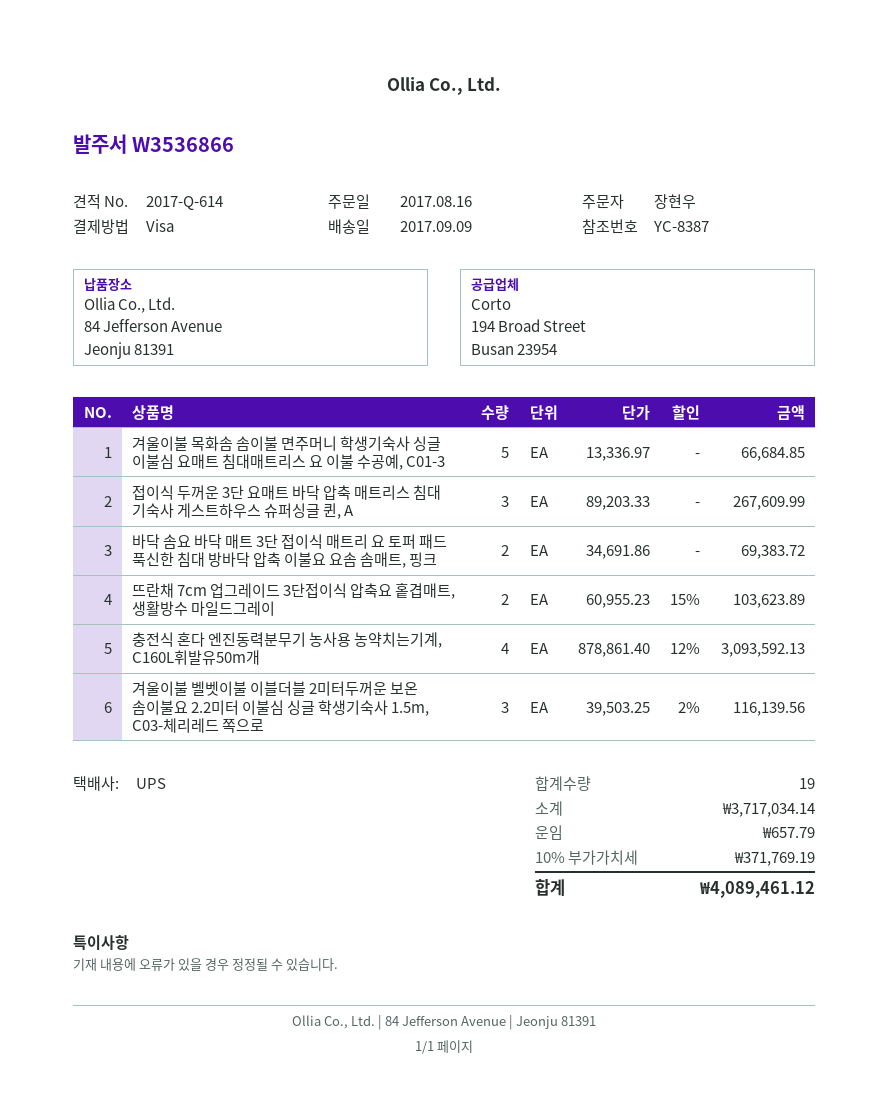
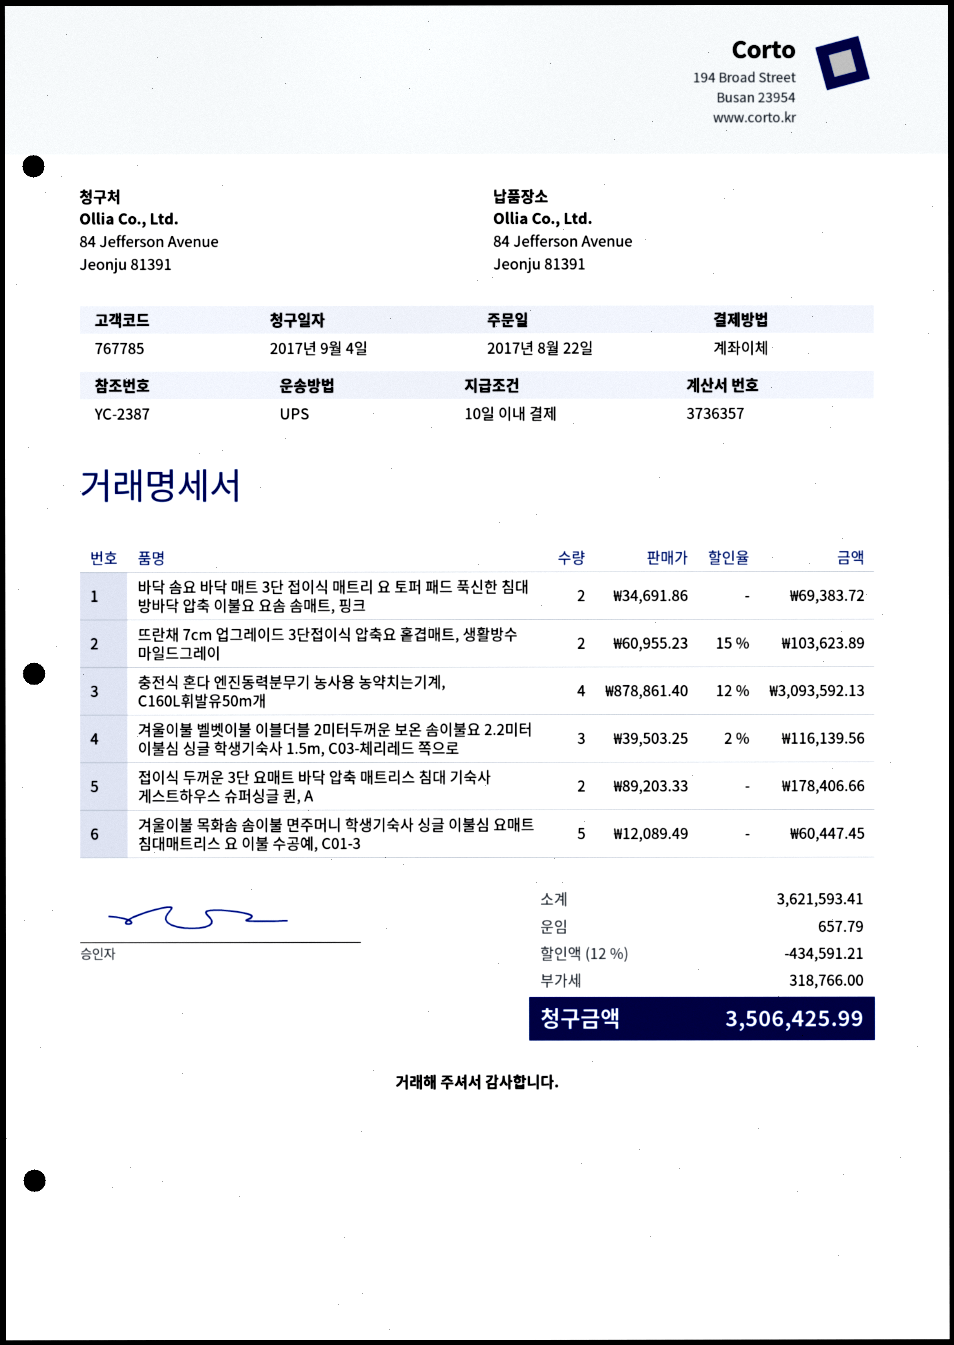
order date: 2017-08-16 -> 2017-08-22
reference: YC-8387 -> YC-2387
payment method: Visa -> bank transfer
겨울이불 목화솜 솜이불 면주머니 학생기숙사 싱글 이불심 요매트 침대매트리스 요 이불 수공예, C01-3: 5 x 13336.97 = 66684.85 -> 5 x 12089.49 = 60447.45
접이식 두꺼운 3단 요매트 바닥 압축 매트리스 침대 기숙사 게스트하우스 슈퍼싱글 퀸, A: 3 x 89203.33 = 267609.99 -> 2 x 89203.33 = 178406.66
subtotal: 3717034.14 -> 3621593.41
discount: none -> 12% = 434591.21
tax: 371769.19 -> 318766.00
total: 4089461.12 -> 3506425.99

